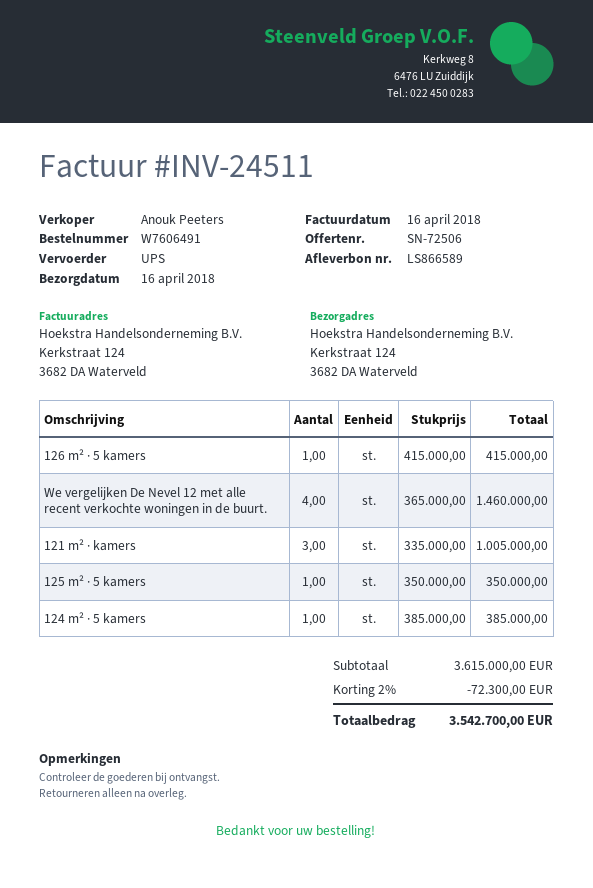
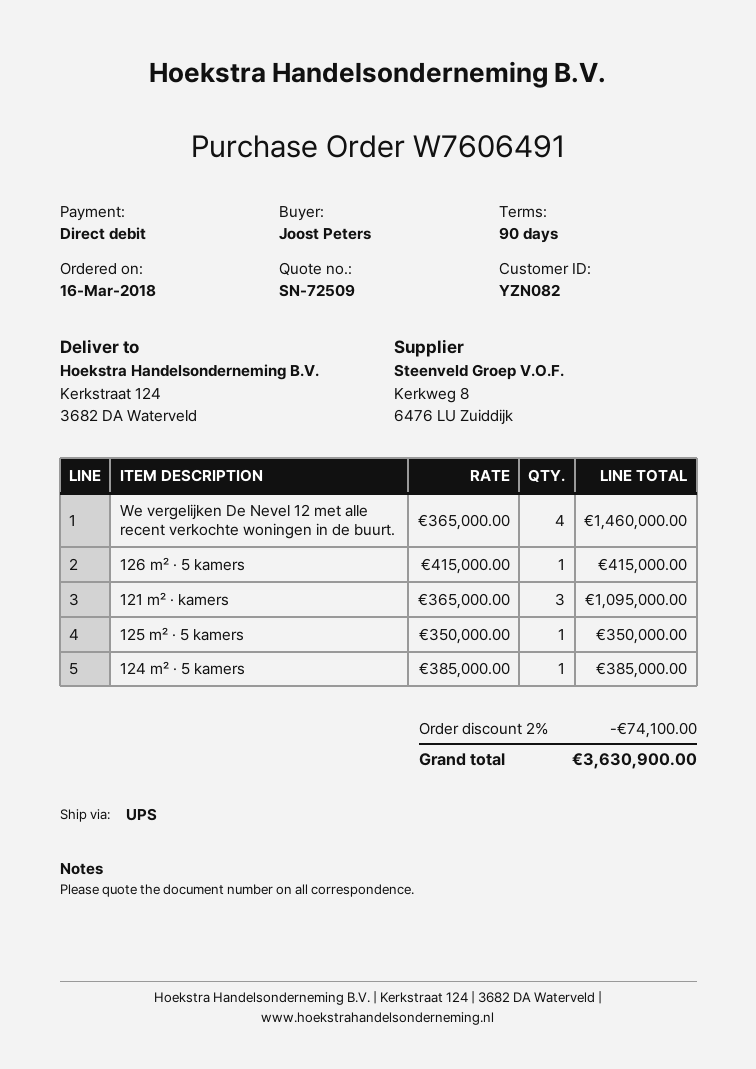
quote number: SN-72506 -> SN-72509
121 m² · kamers: 3 x 335000.00 = 1005000.00 -> 3 x 365000.00 = 1095000.00
discount: 2% = 72300.00 -> 2% = 74100.00
total: 3542700.00 -> 3630900.00

